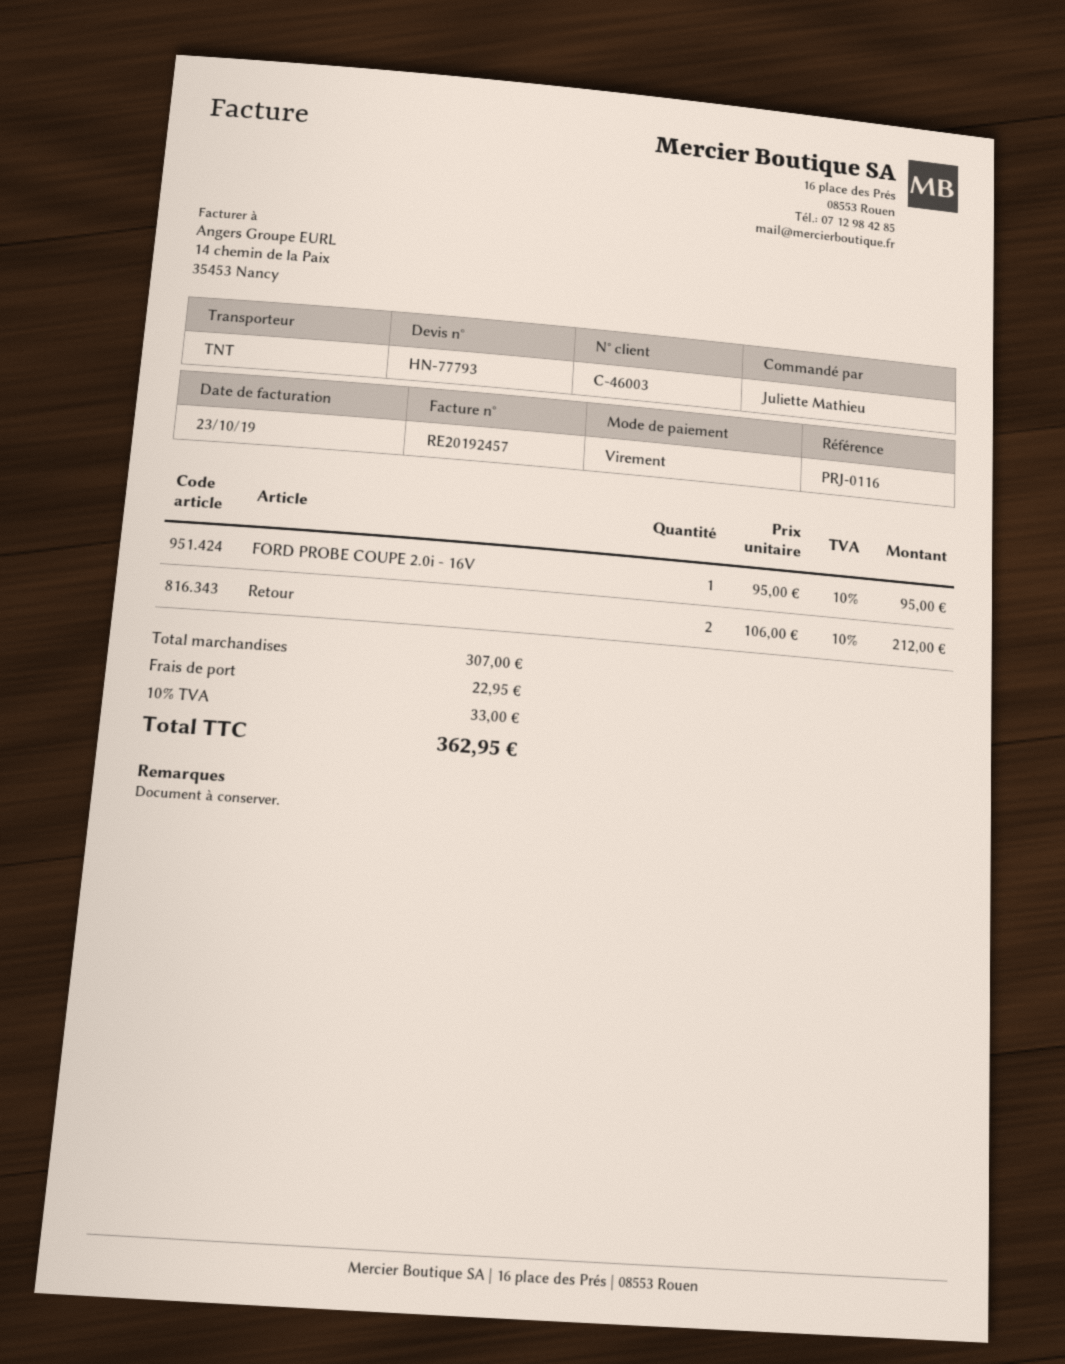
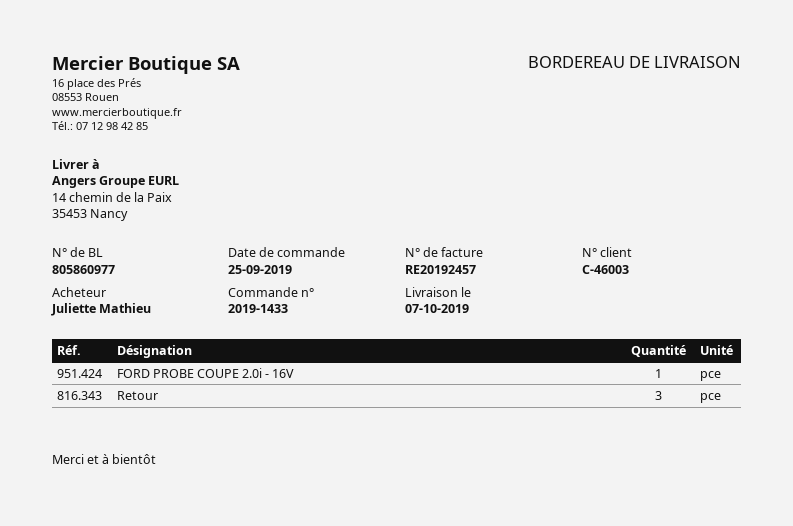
Retour: 2 -> 3

